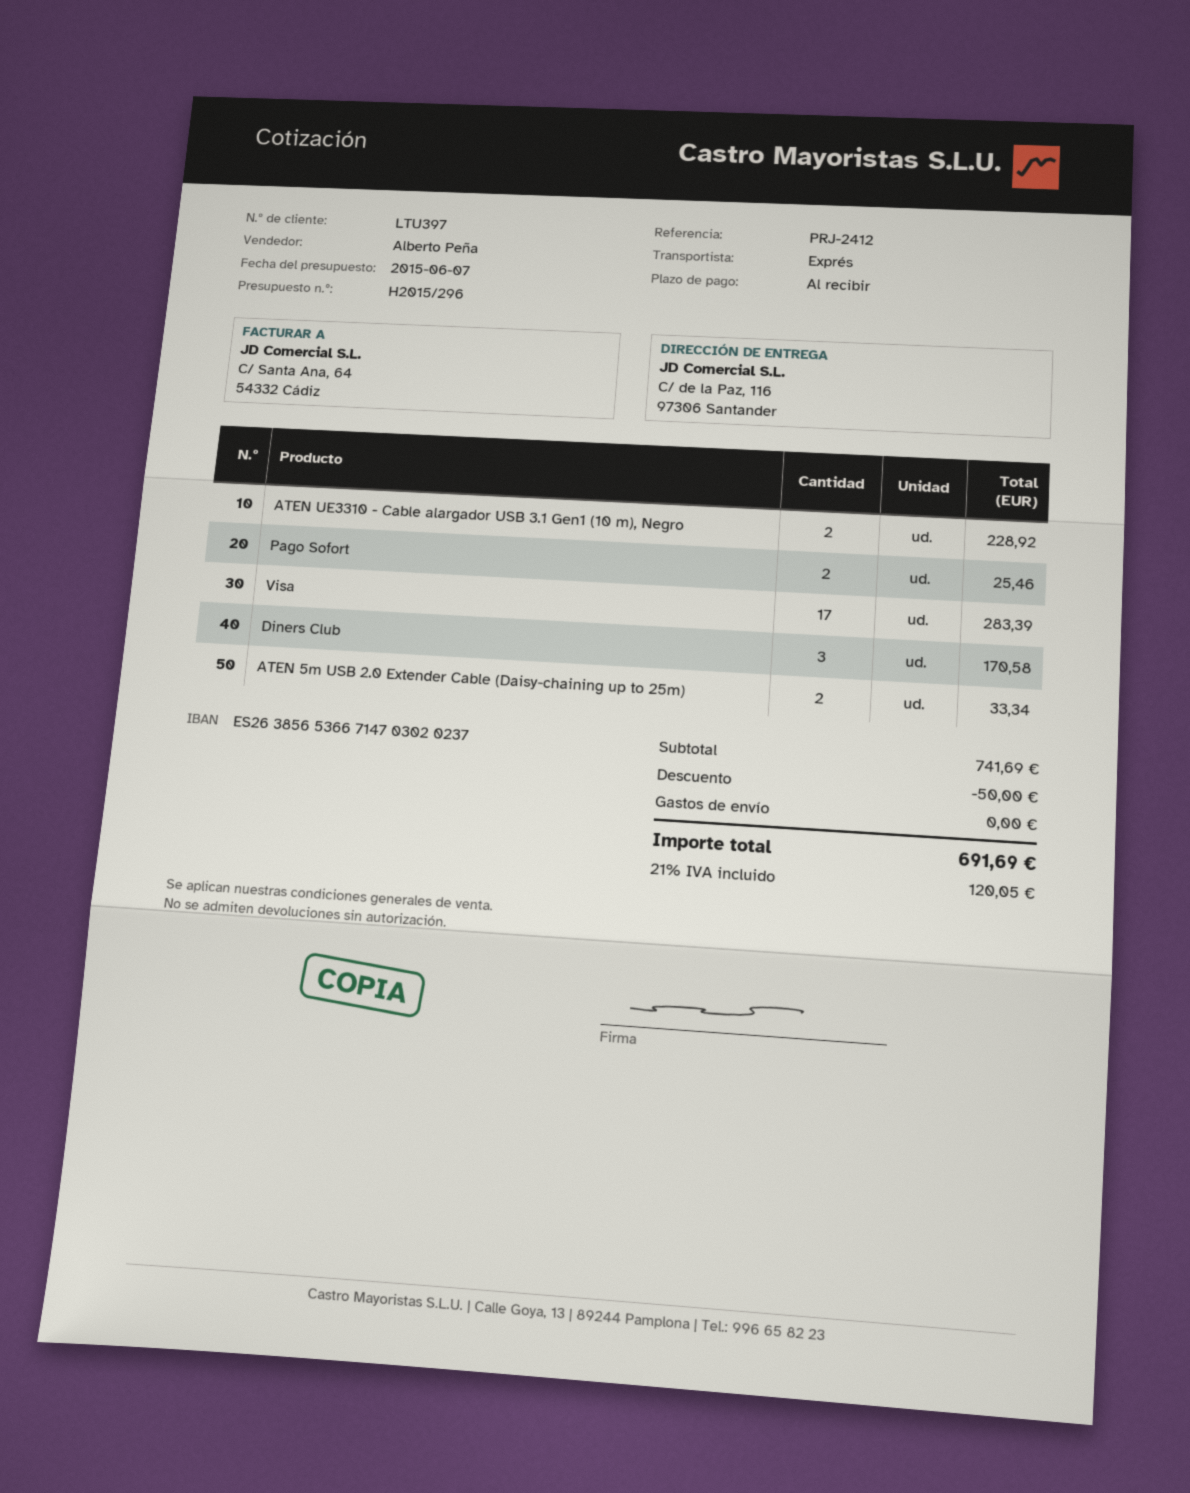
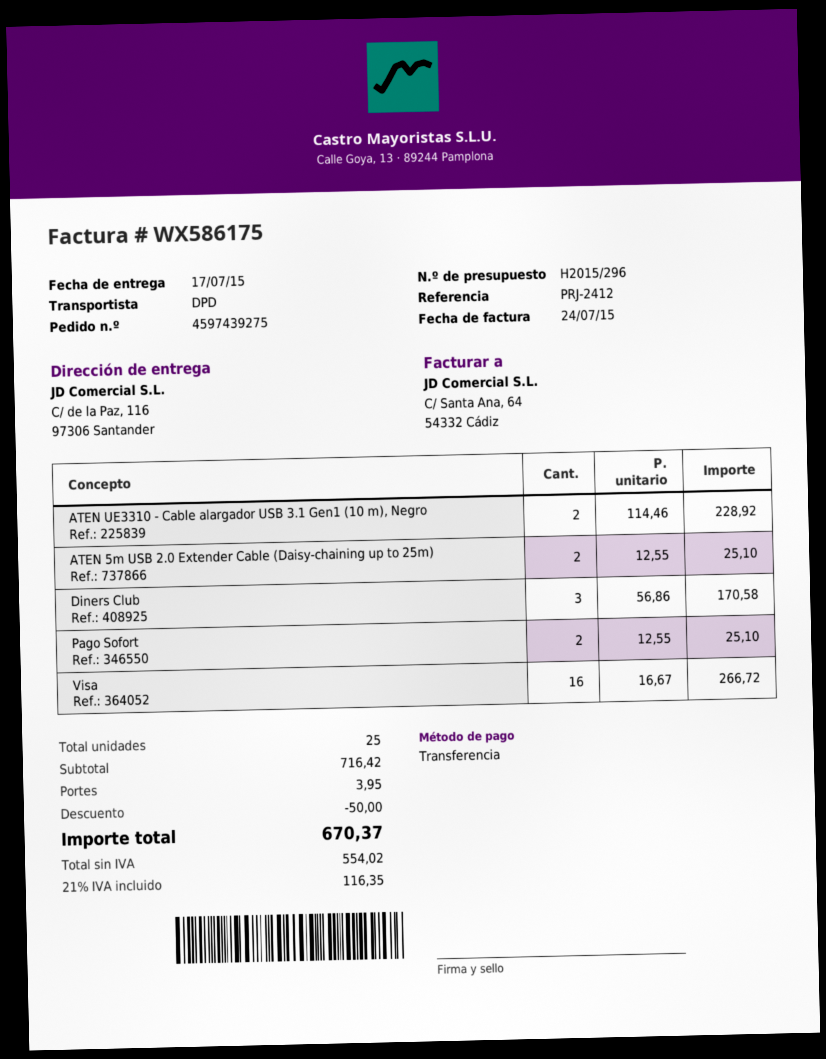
shipping method: express -> DPD
Pago Sofort: 2 for 25.46 -> 2 for 25.10
Visa: 17 for 283.39 -> 16 for 266.72
ATEN 5m USB 2.0 Extender Cable (Daisy-chaining up to 25m): 2 for 33.34 -> 2 for 25.10
subtotal: 741.69 -> 716.42
shipping: 0.00 -> 3.95
tax: 21% = 120.05 -> 21% = 116.35
total: 691.69 -> 670.37

